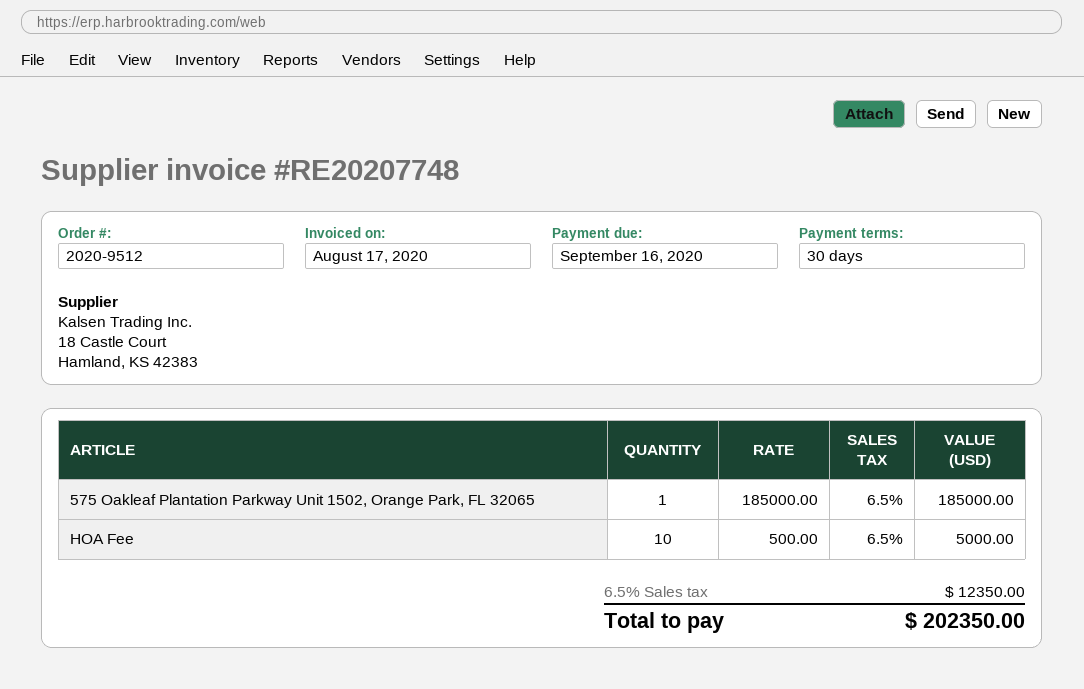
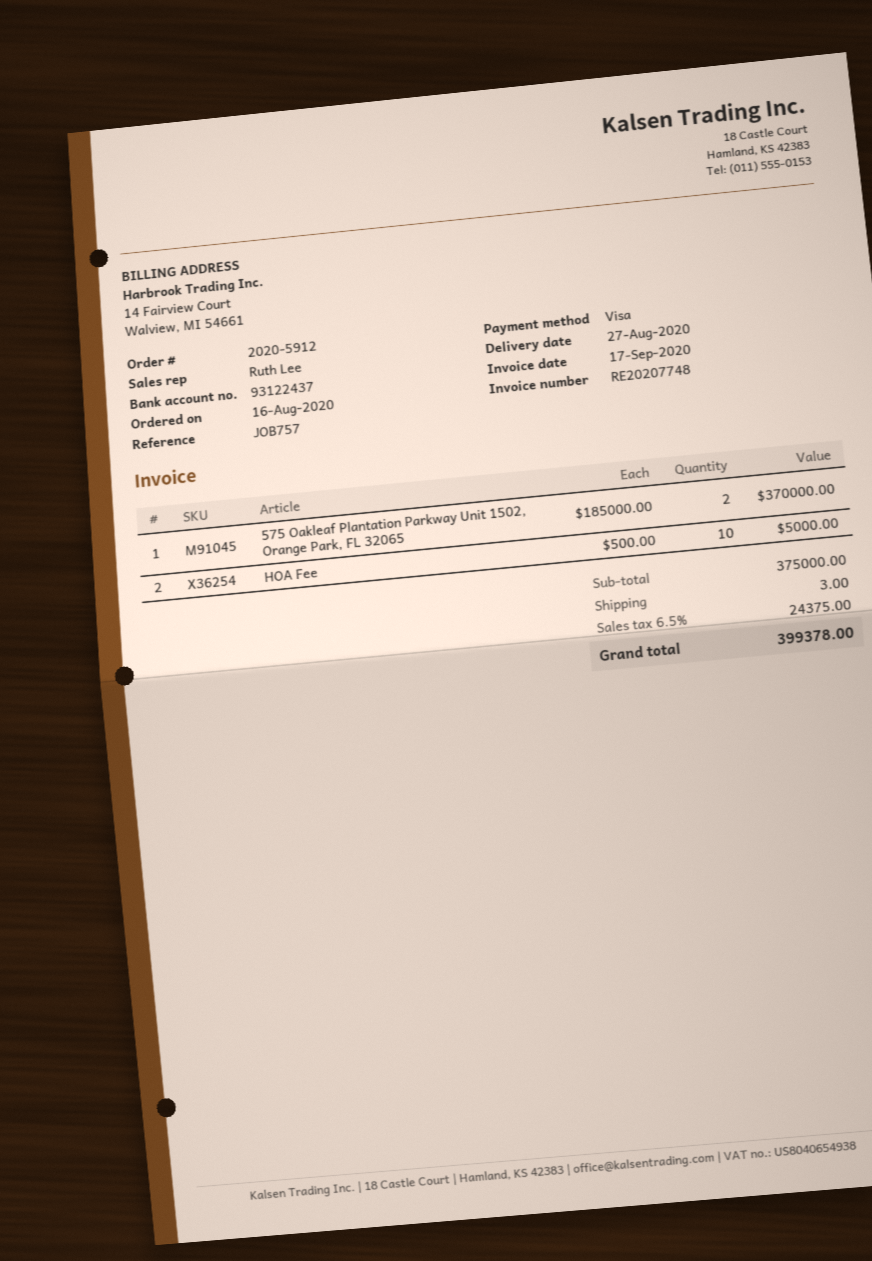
order number: 2020-9512 -> 2020-5912
invoice date: 2020-08-17 -> 2020-09-17
575 Oakleaf Plantation Parkway Unit 1502, Orange Park, FL 32065: 1 x 185000.00 = 185000.00 -> 2 x 185000.00 = 370000.00
shipping: none -> 3.00
tax: 6.5% = 12350.00 -> 6.5% = 24375.00
total: 202350.00 -> 399378.00

